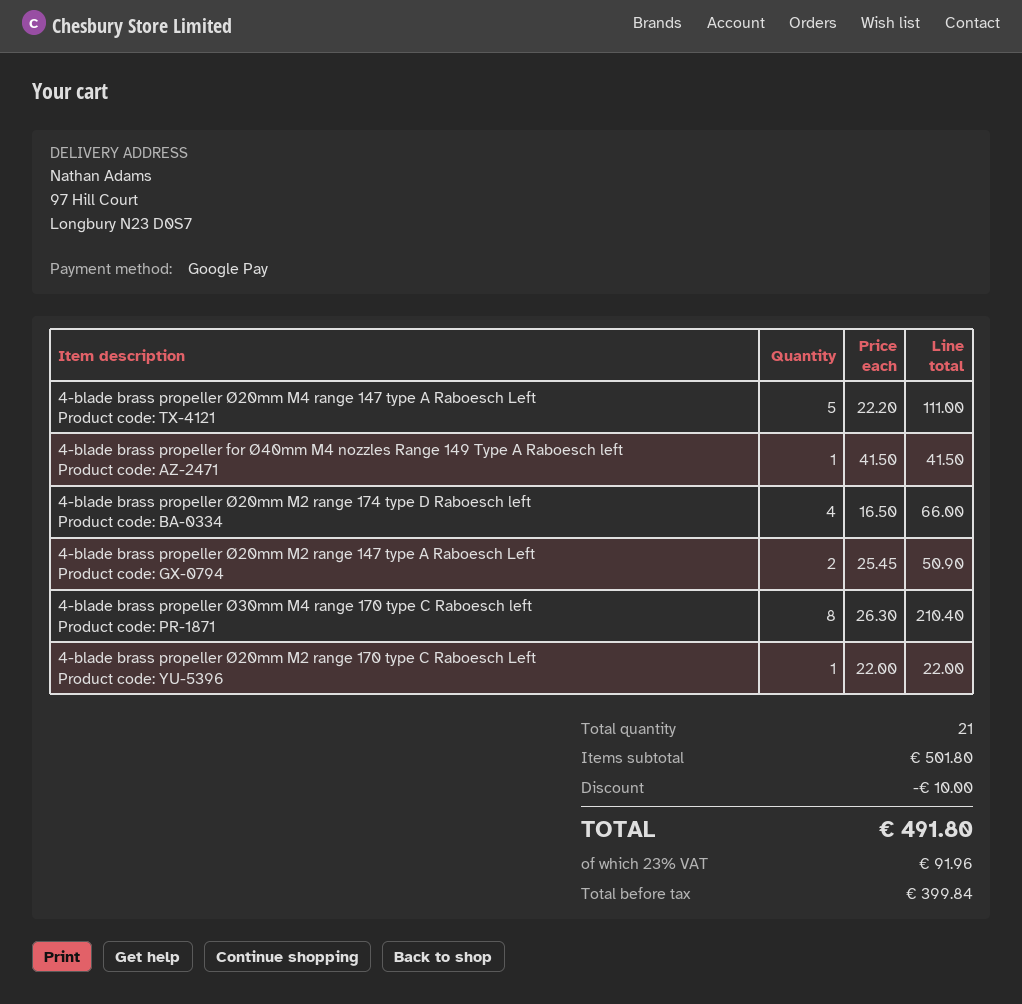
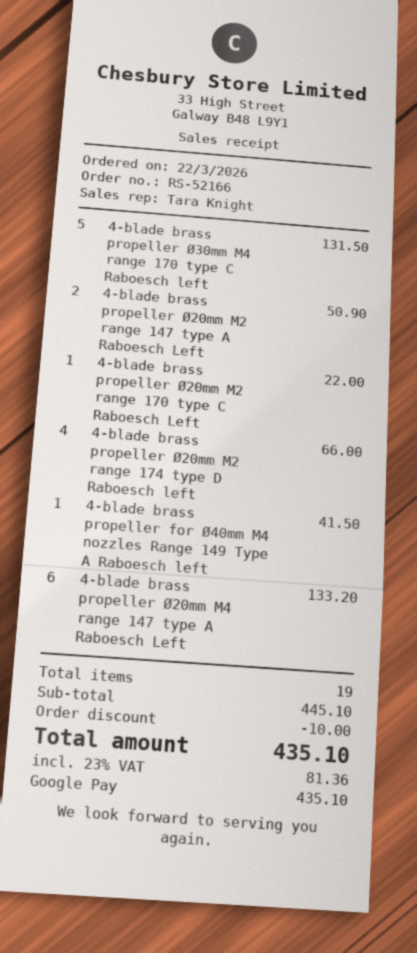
4-blade brass propeller Ø20mm M4 range 147 type A Raboesch Left: 5 for 111.00 -> 6 for 133.20
4-blade brass propeller Ø30mm M4 range 170 type C Raboesch left: 8 for 210.40 -> 5 for 131.50
total quantity: 21 -> 19
subtotal: 501.80 -> 445.10
tax: 23% = 91.96 -> 23% = 81.36
total: 491.80 -> 435.10

